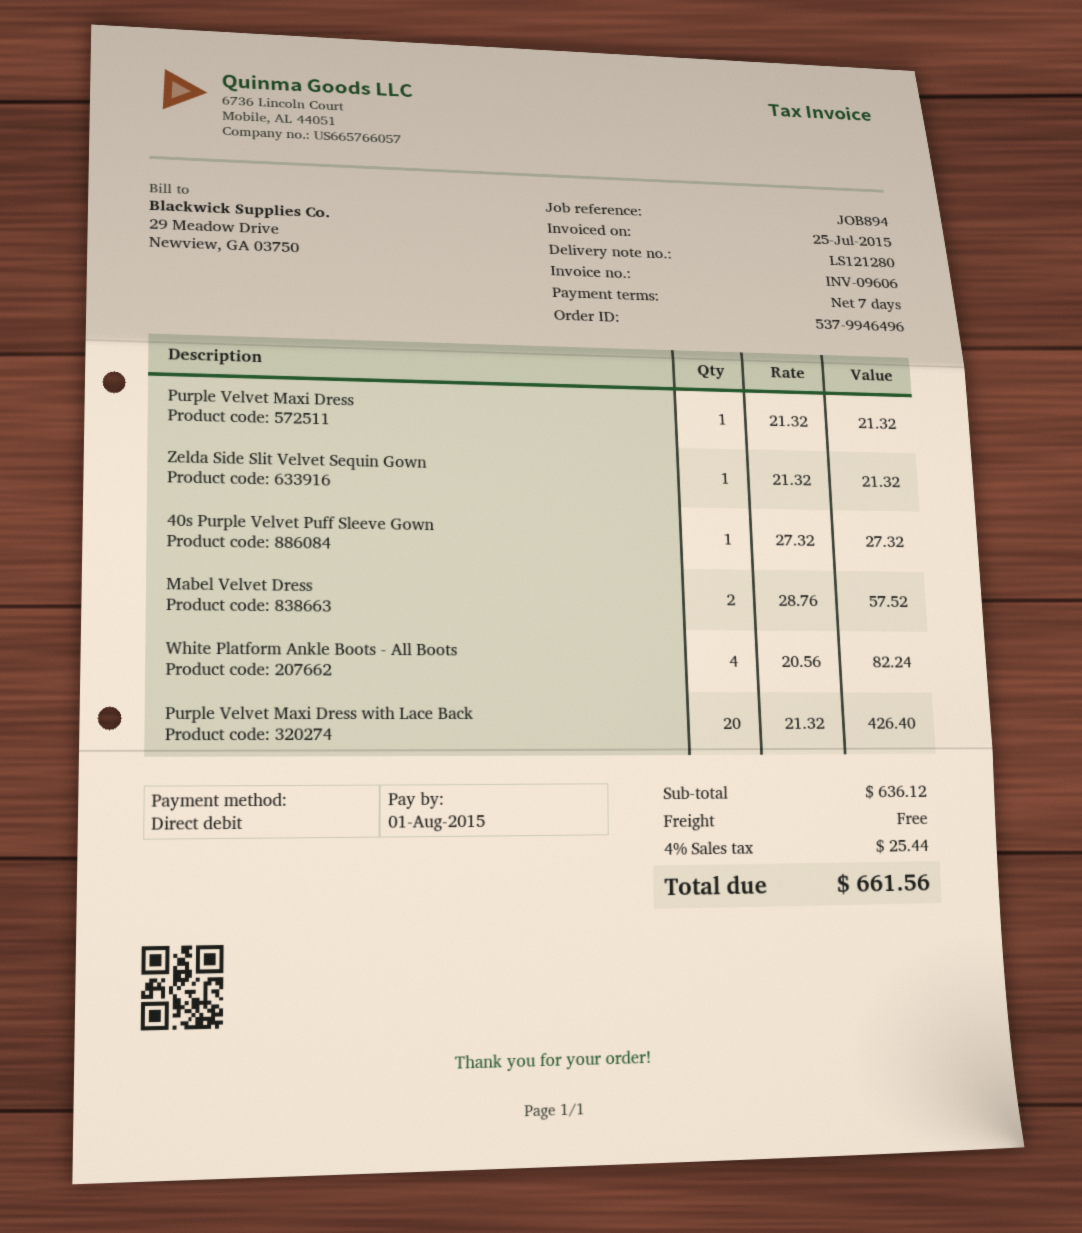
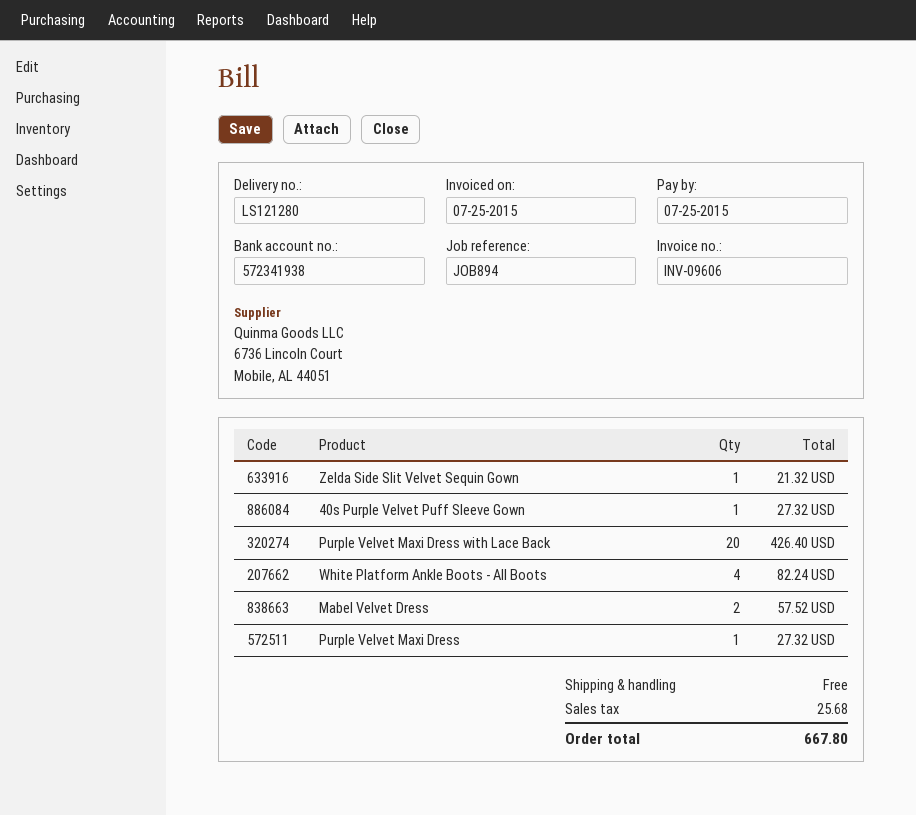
due date: 2015-08-01 -> 2015-07-25
Purple Velvet Maxi Dress: 1 for 21.32 -> 1 for 27.32
tax: 25.44 -> 25.68
total: 661.56 -> 667.80

